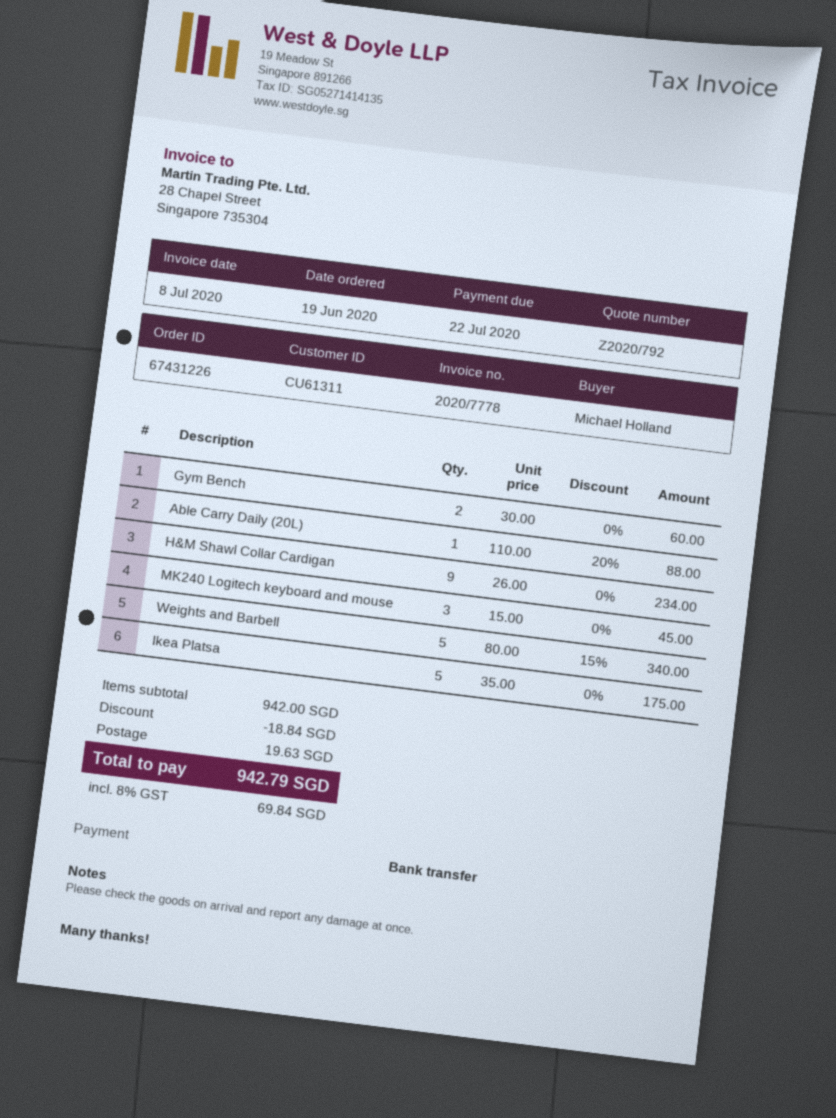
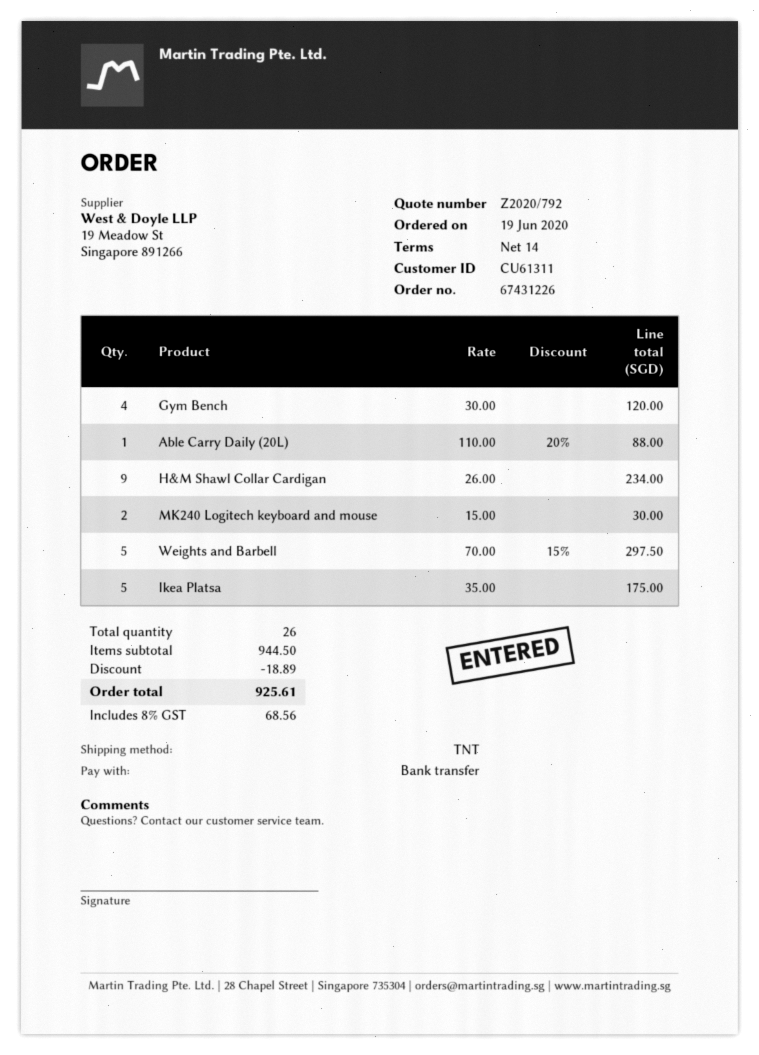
Gym Bench: 2 x 30.00 = 60.00 -> 4 x 30.00 = 120.00
MK240 Logitech keyboard and mouse: 3 x 15.00 = 45.00 -> 2 x 15.00 = 30.00
Weights and Barbell: 5 x 80.00 - 15% = 340.00 -> 5 x 70.00 - 15% = 297.50
subtotal: 942.00 -> 944.50
discount: 18.84 -> 18.89
shipping: 19.63 -> none
tax: 8% = 69.84 -> 8% = 68.56
total: 942.79 -> 925.61

